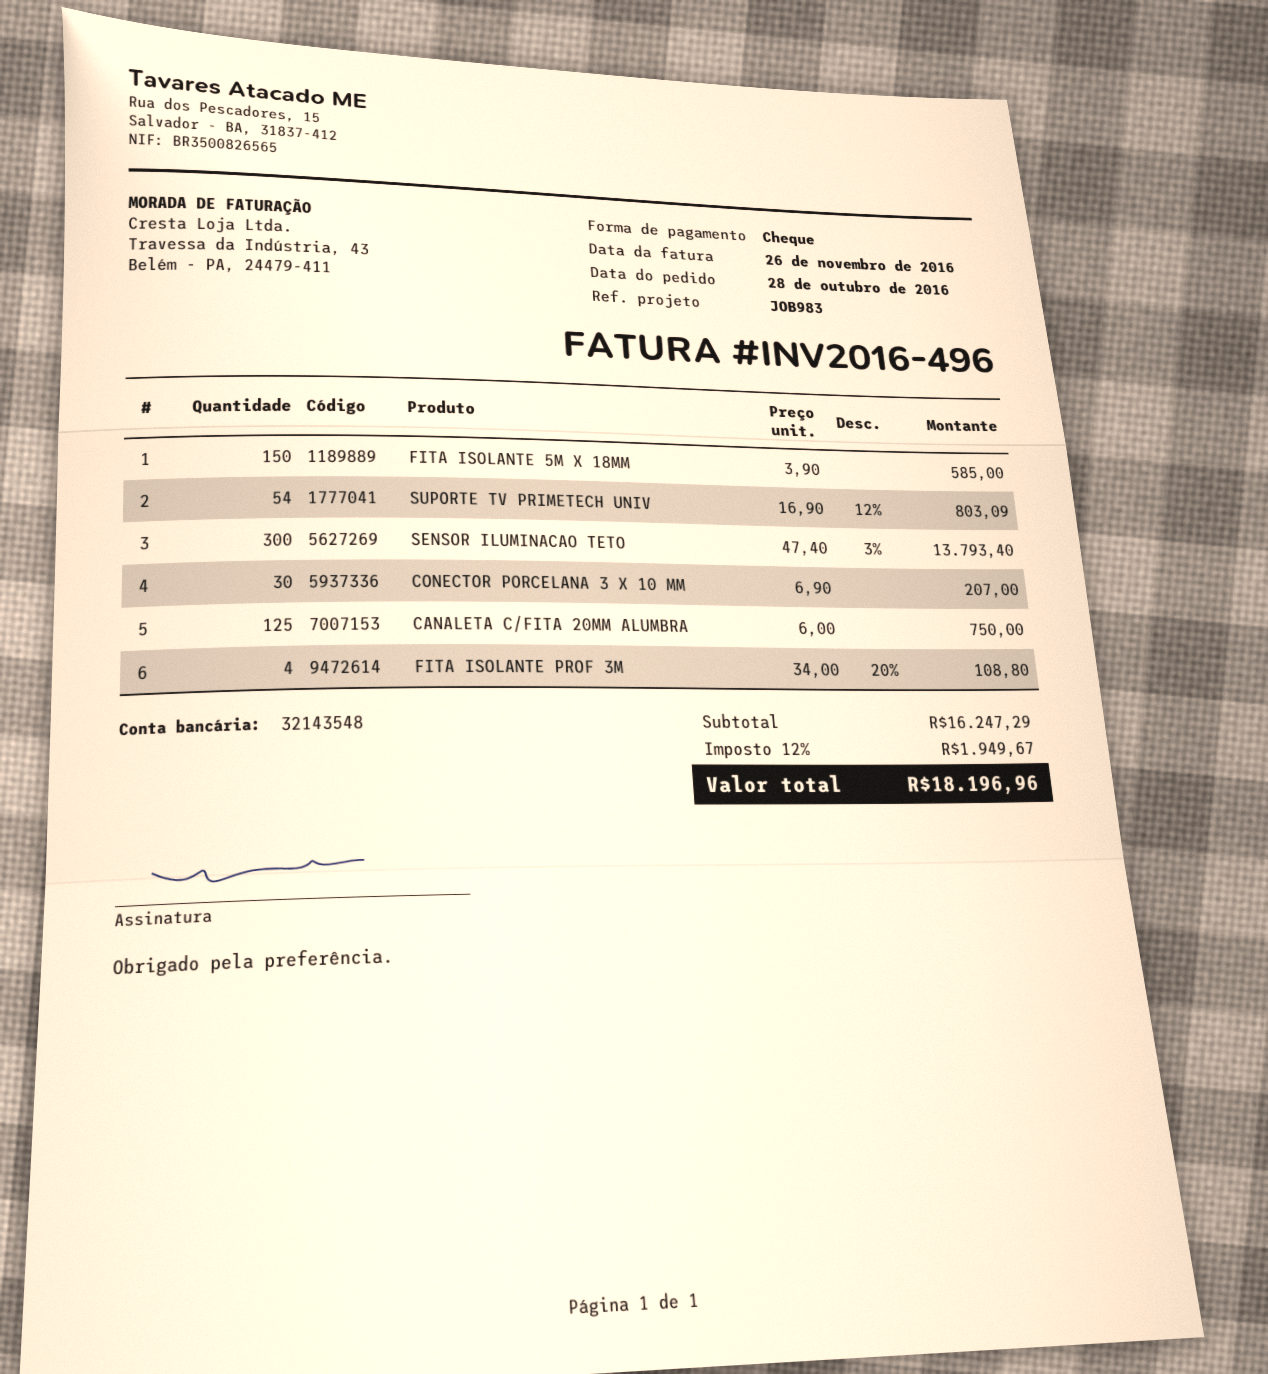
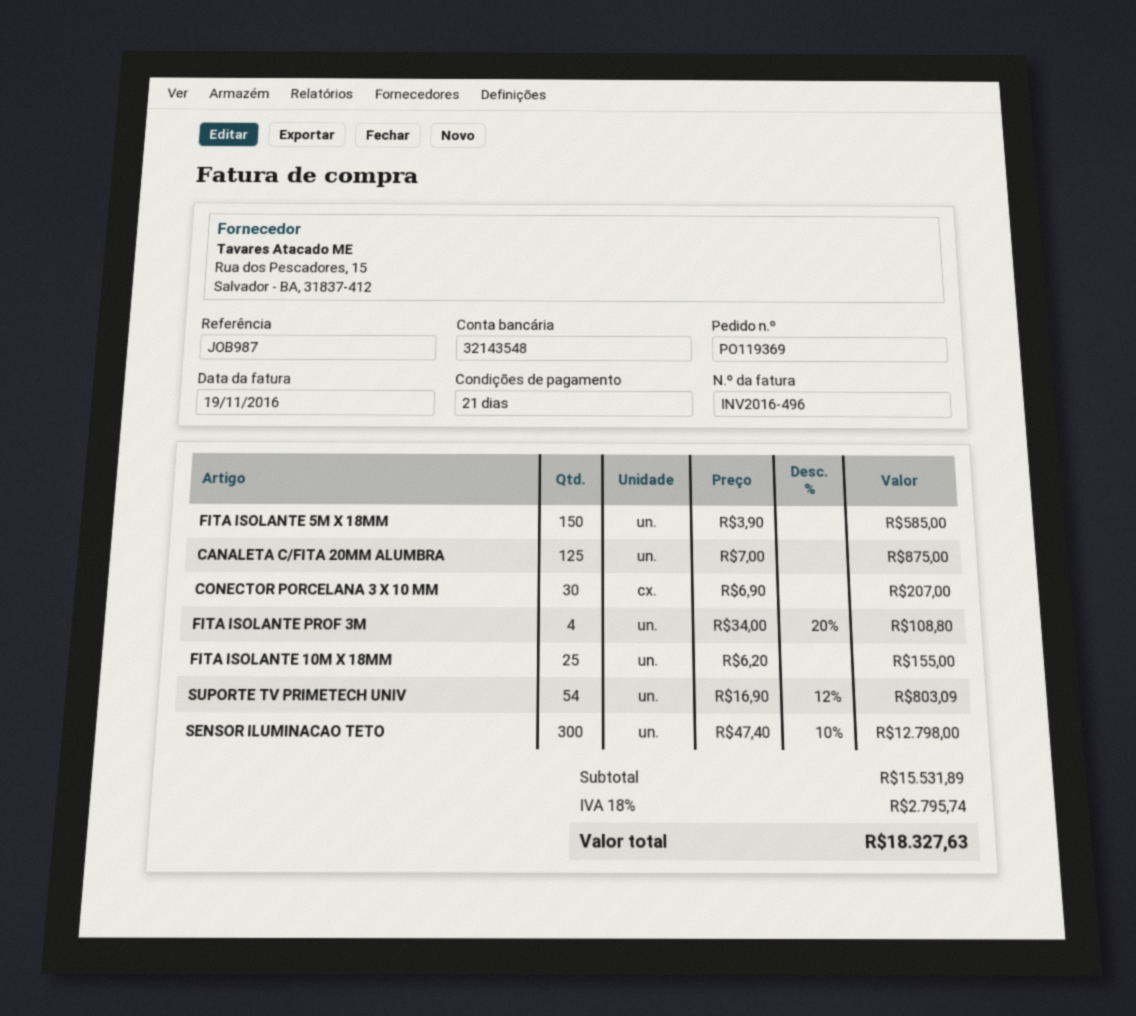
invoice date: 2016-11-26 -> 2016-11-19
reference: JOB983 -> JOB987
SENSOR ILUMINACAO TETO: 300 x 47.40 - 3% = 13793.40 -> 300 x 47.40 - 10% = 12798.00
CANALETA C/FITA 20MM ALUMBRA: 125 x 6.00 = 750.00 -> 125 x 7.00 = 875.00
FITA ISOLANTE 10M X 18MM: none -> 25 x 6.20 = 155.00
subtotal: 16247.29 -> 15531.89
tax: 12% = 1949.67 -> 18% = 2795.74
total: 18196.96 -> 18327.63

